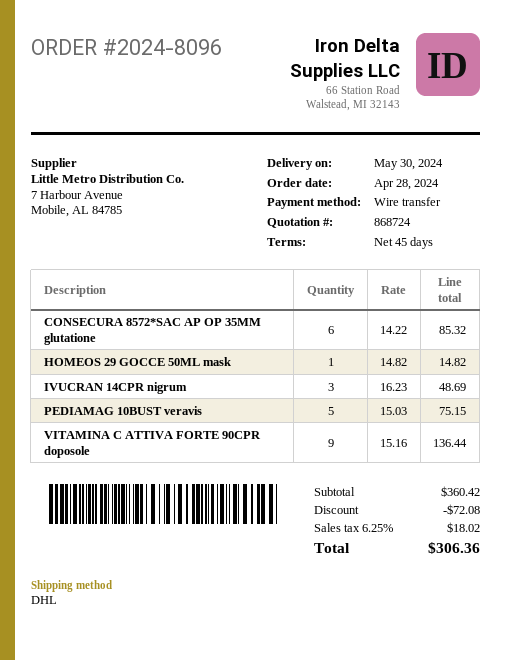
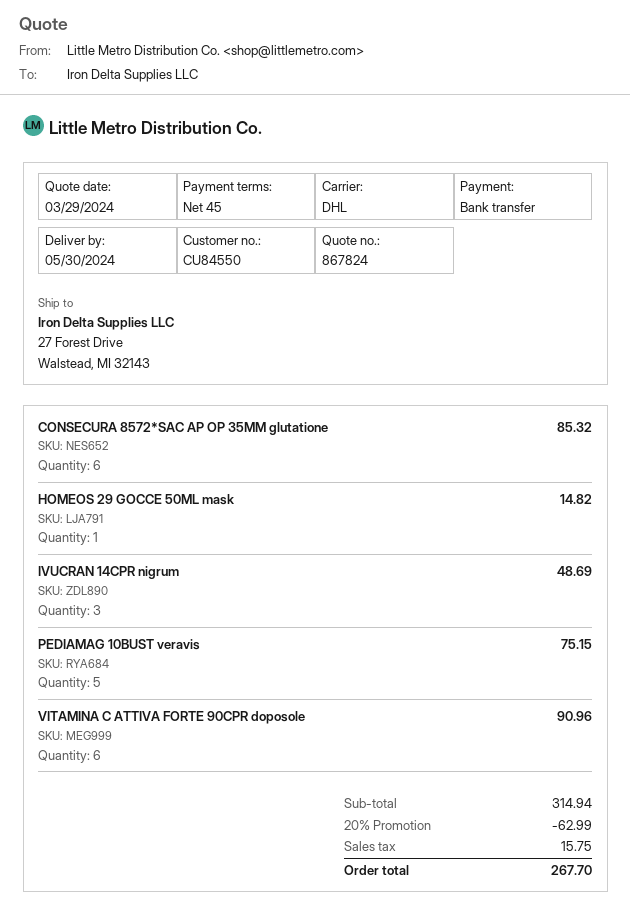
quote number: 868724 -> 867824
VITAMINA C ATTIVA FORTE 90CPR doposole: 9 for 136.44 -> 6 for 90.96
subtotal: 360.42 -> 314.94
discount: 72.08 -> 62.99
tax: 18.02 -> 15.75
total: 306.36 -> 267.70

